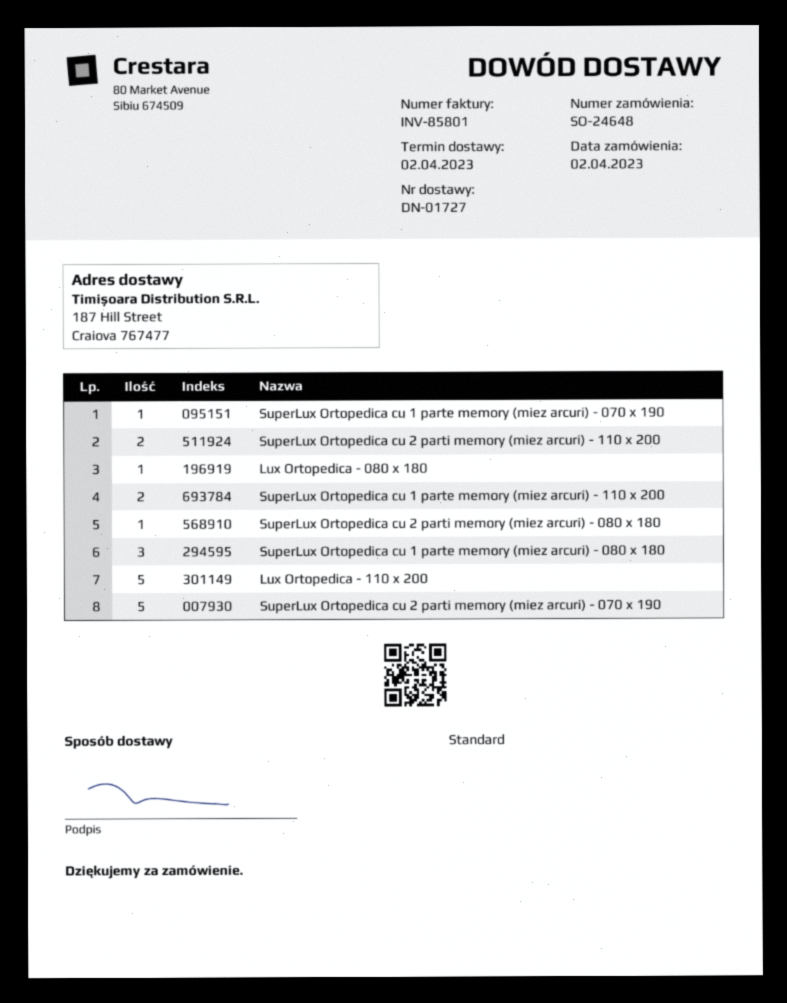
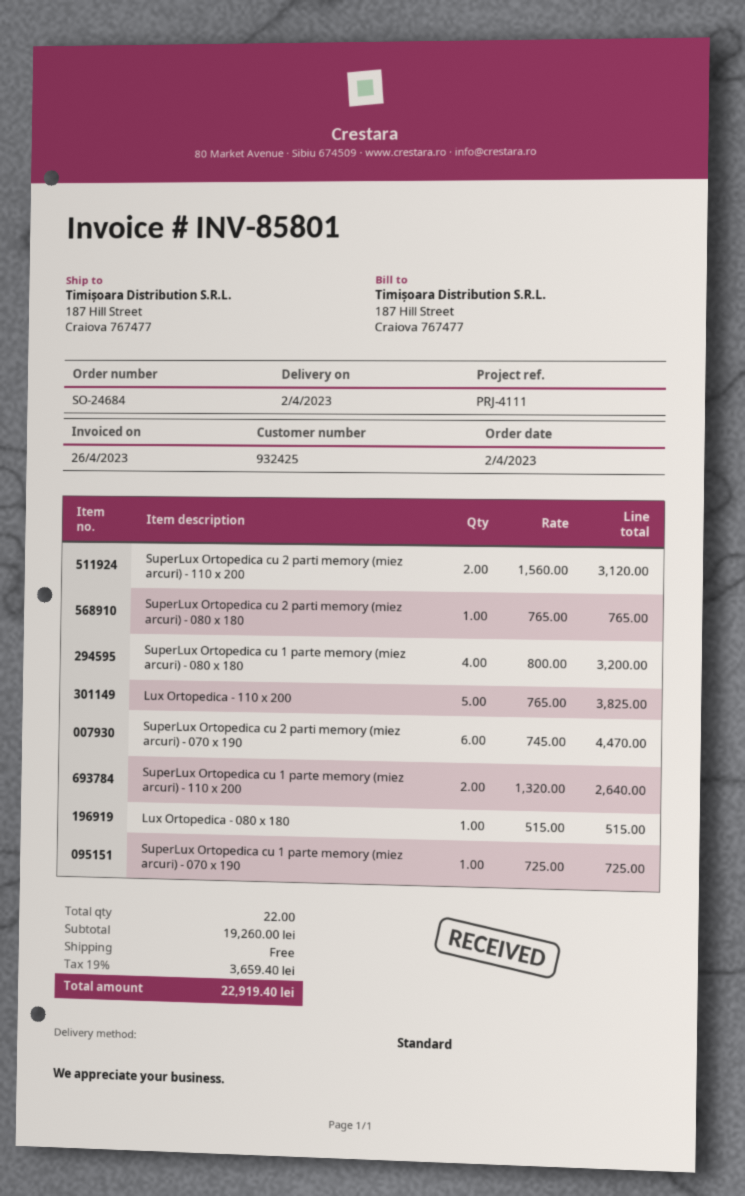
order number: SO-24648 -> SO-24684
SuperLux Ortopedica cu 1 parte memory (miez arcuri) - 080 x 180: 3 -> 4
SuperLux Ortopedica cu 2 parti memory (miez arcuri) - 070 x 190: 5 -> 6

